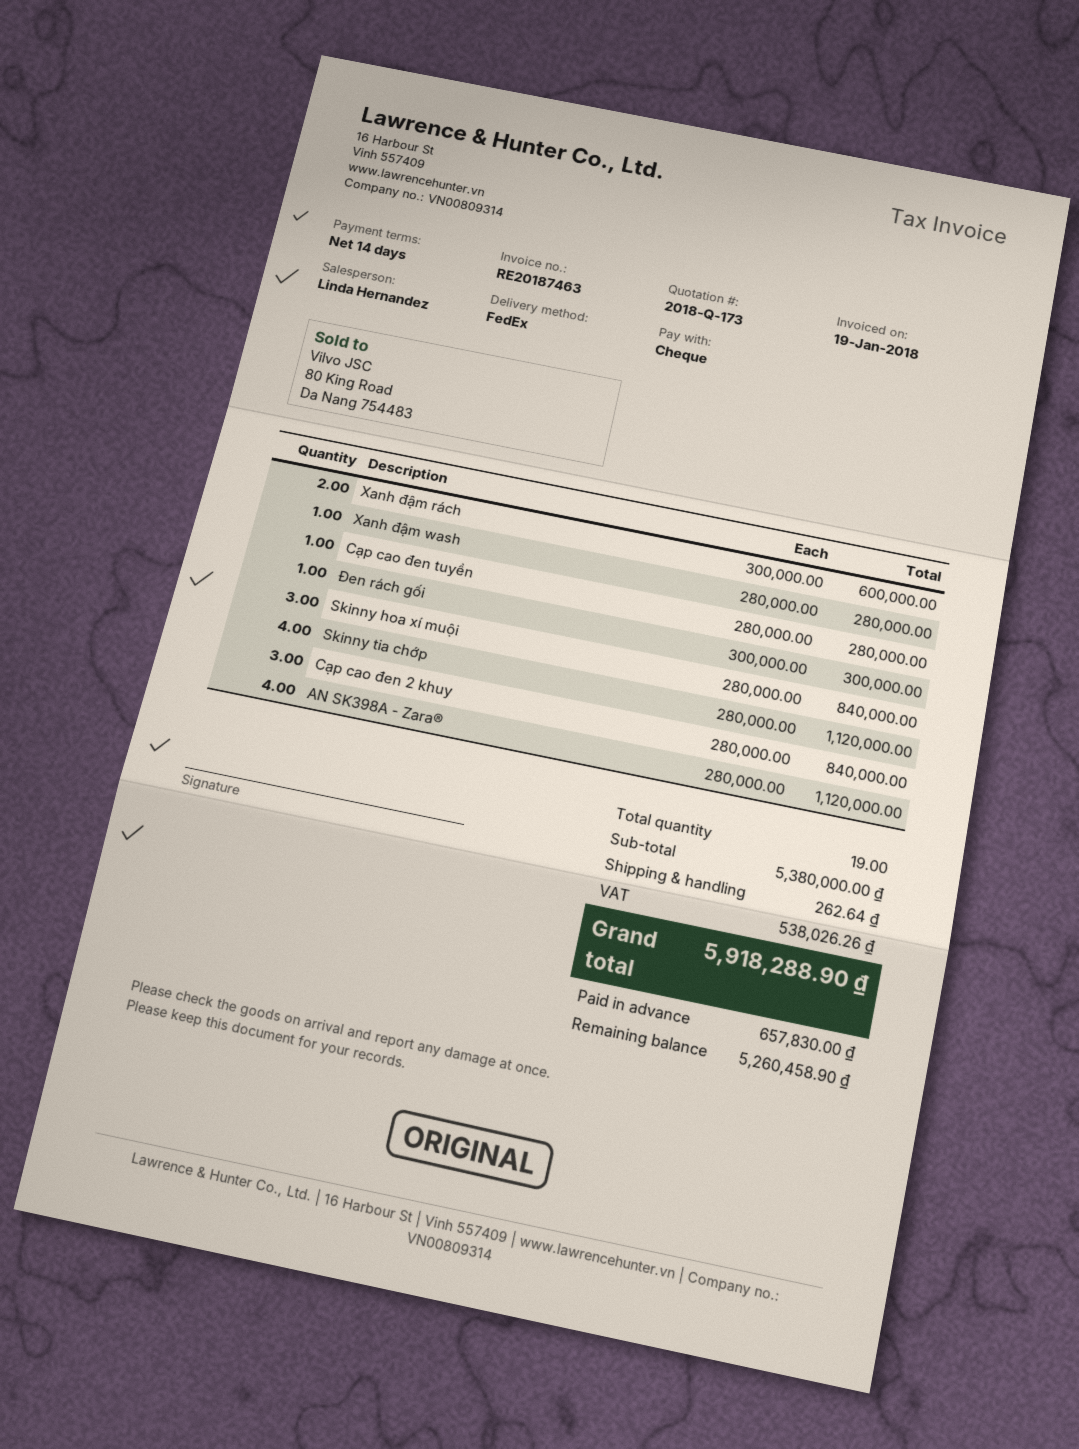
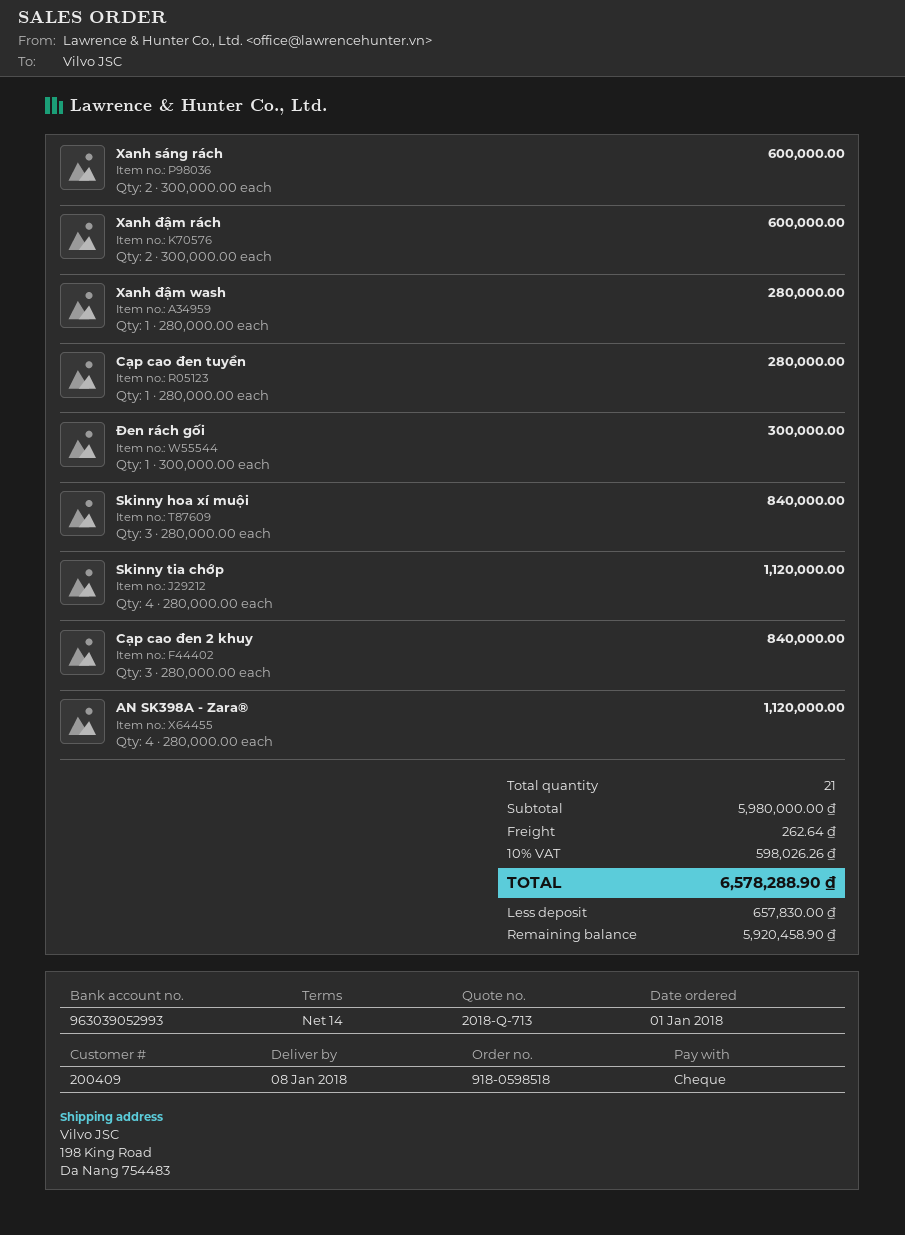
quote number: 2018-Q-173 -> 2018-Q-713
Xanh sáng rách: none -> 2 x 300000.00 = 600000.00
total quantity: 19 -> 21
subtotal: 5380000.00 -> 5980000.00
tax: 538026.26 -> 598026.26
total: 5918288.90 -> 6578288.90
balance: 5260458.90 -> 5920458.90

